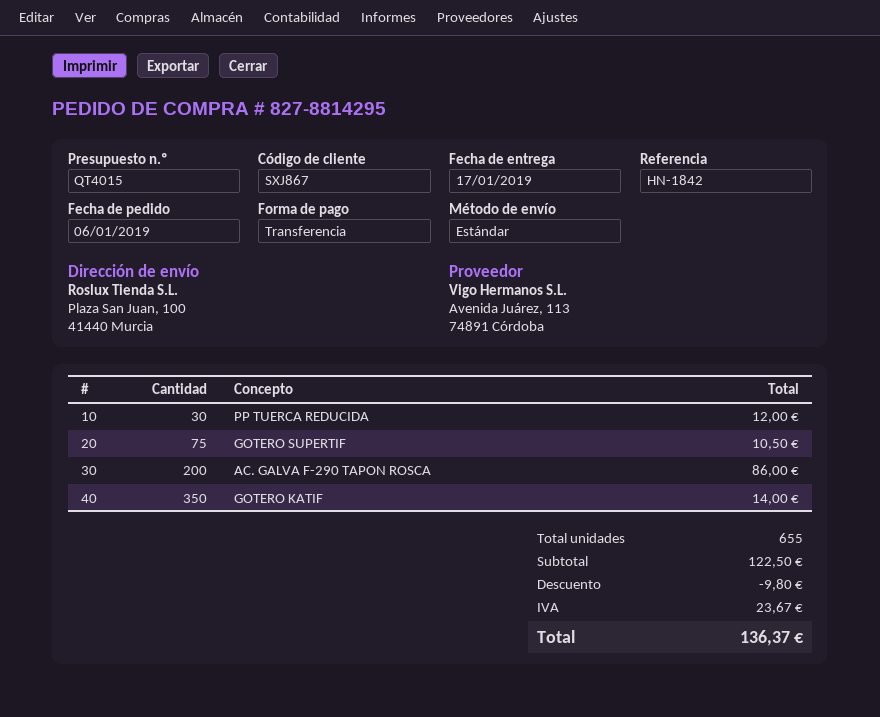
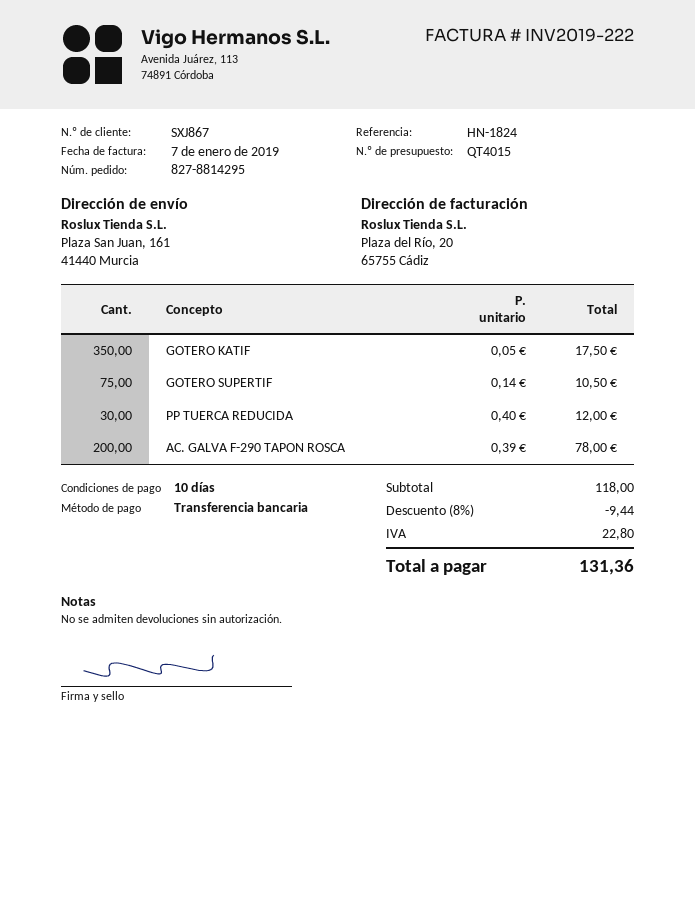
reference: HN-1842 -> HN-1824
ship to: Plaza San Juan, 100, 41440 Murcia -> Plaza San Juan, 161, 41440 Murcia
AC. GALVA F-290 TAPON ROSCA: 200 for 86.00 -> 200 for 78.00
GOTERO KATIF: 350 for 14.00 -> 350 for 17.50
subtotal: 122.50 -> 118.00
discount: 9.80 -> 9.44
tax: 23.67 -> 22.80
total: 136.37 -> 131.36

